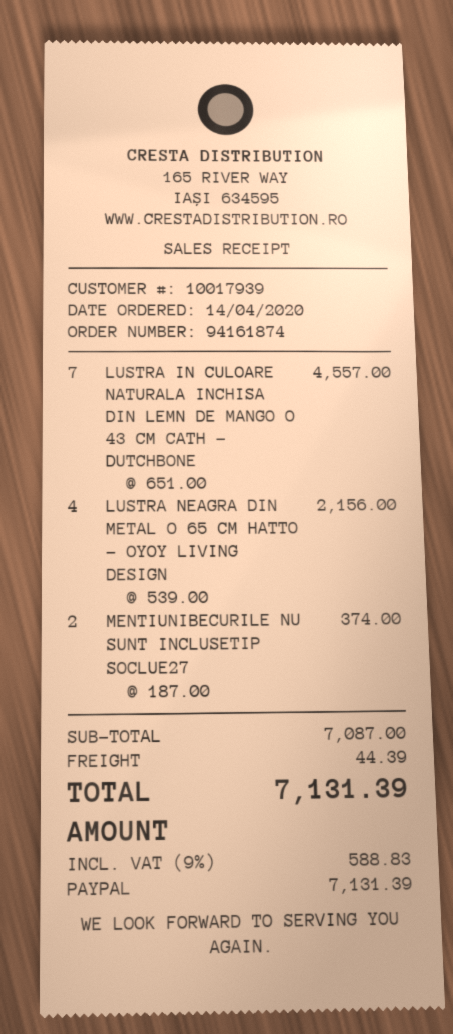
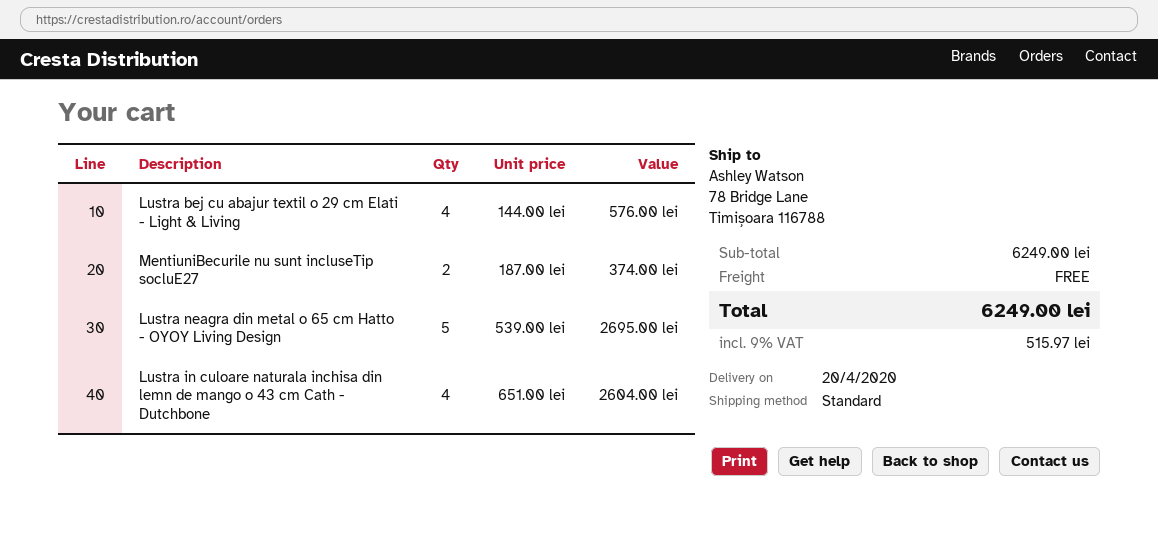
LUSTRA IN CULOARE NATURALA INCHISA DIN LEMN DE MANGO O 43 CM CATH - DUTCHBONE: 7 x 651.00 = 4557.00 -> 4 x 651.00 = 2604.00
LUSTRA NEAGRA DIN METAL O 65 CM HATTO - OYOY LIVING DESIGN: 4 x 539.00 = 2156.00 -> 5 x 539.00 = 2695.00
Lustra bej cu abajur textil o 29 cm Elati - Light & Living: none -> 4 x 144.00 = 576.00
subtotal: 7087.00 -> 6249.00
shipping: 44.39 -> 0.00
tax: 9% = 588.83 -> 9% = 515.97
total: 7131.39 -> 6249.00

